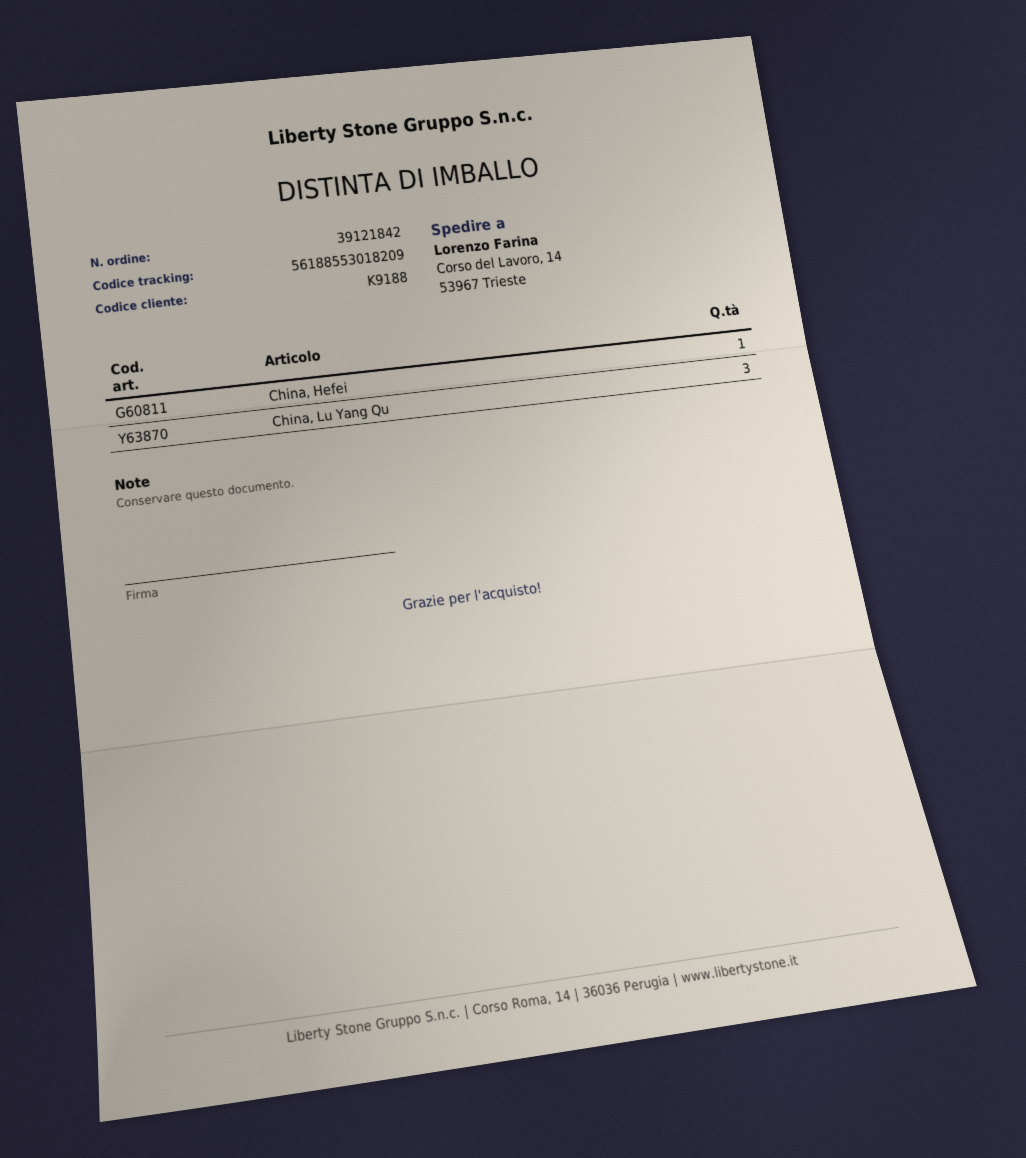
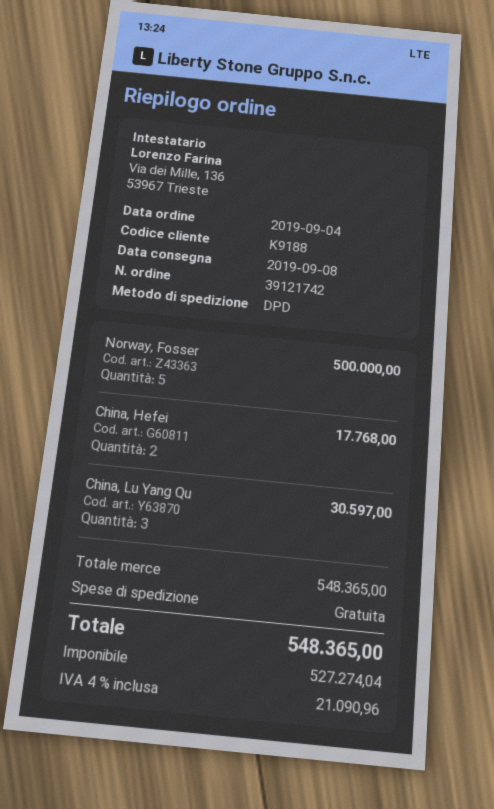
order number: 39121842 -> 39121742
China, Hefei: 1 -> 2
Norway, Fosser: none -> 5

